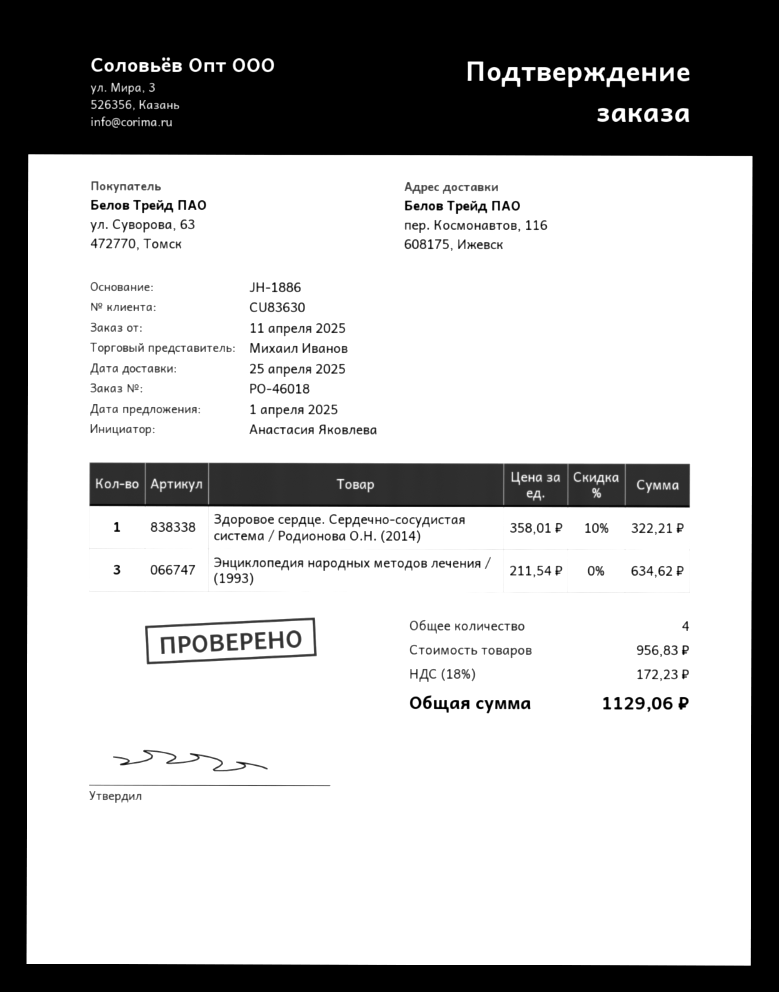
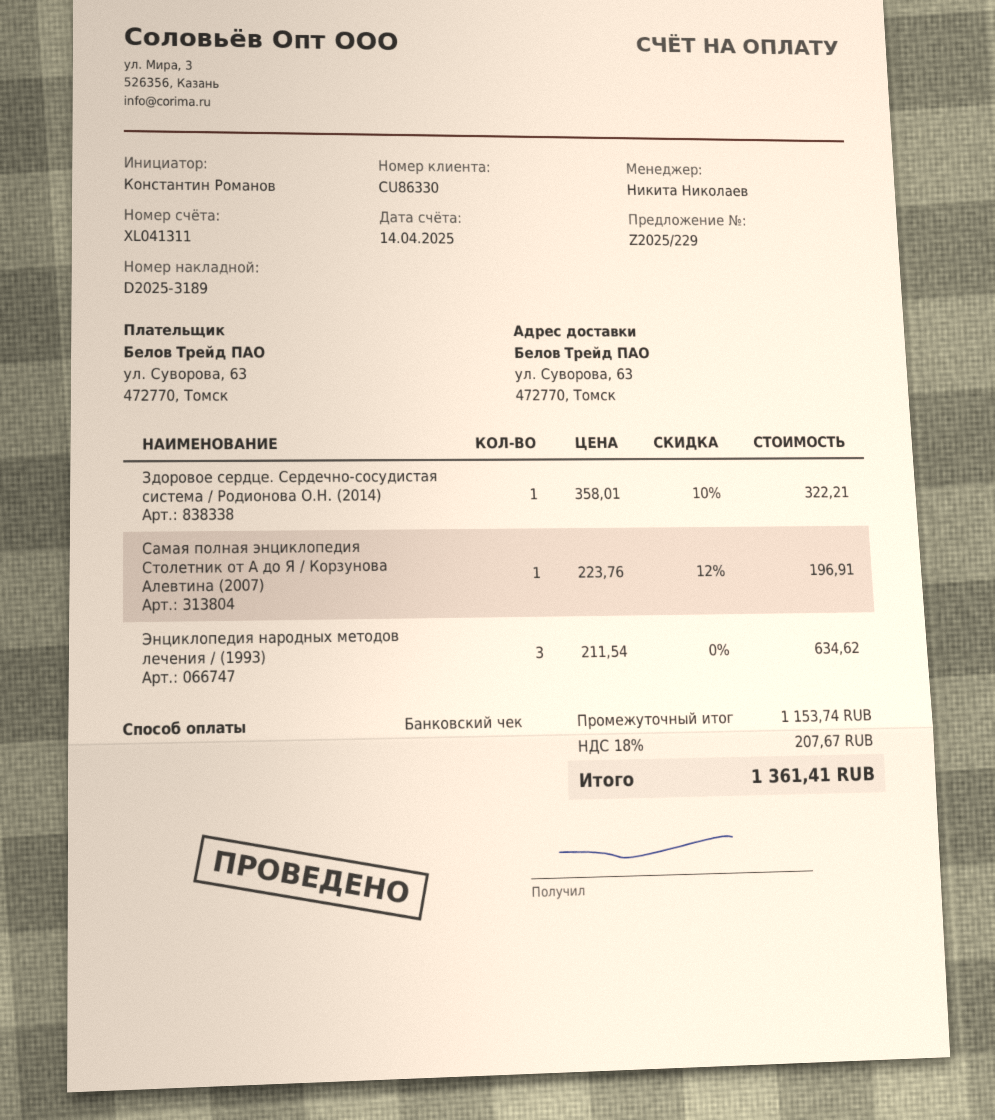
customer number: CU83630 -> CU86330
ordered by: Анастасия Яковлева -> Константин Романов
sales rep: Михаил Иванов -> Никита Николаев
ship to: пер. Космонавтов, 116, 608175, Ижевск -> ул. Суворова, 63, 472770, Томск
Самая полная энциклопедия Столетник от А до Я / Корзунова Алевтина (2007): none -> 1 x 223.76 - 12% = 196.91
subtotal: 956.83 -> 1153.74
tax: 18% = 172.23 -> 18% = 207.67
total: 1129.06 -> 1361.41

